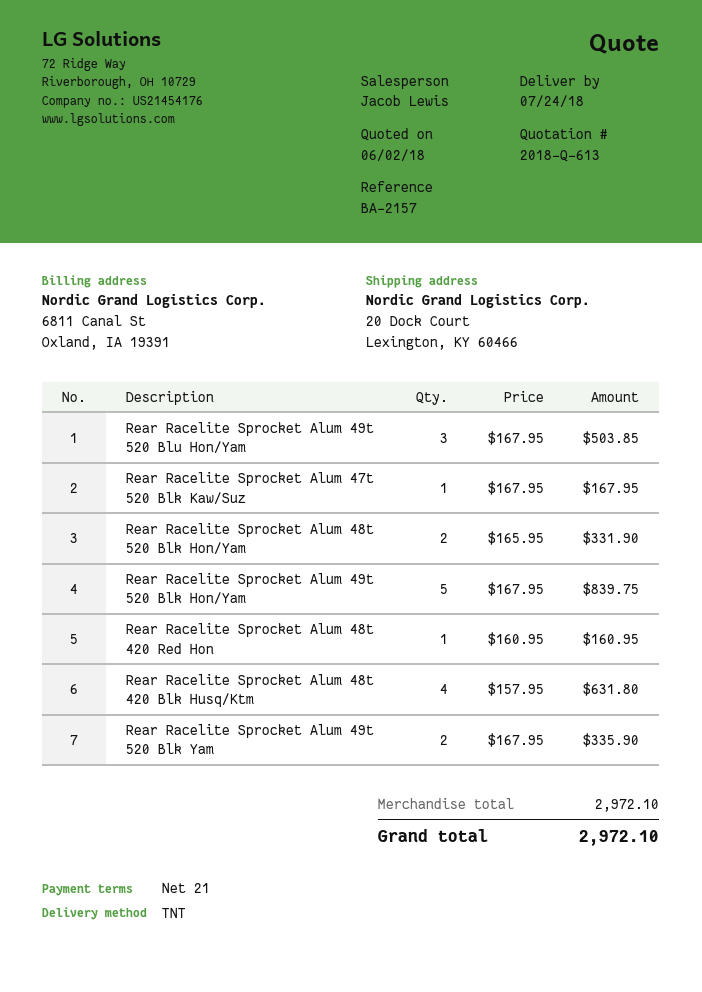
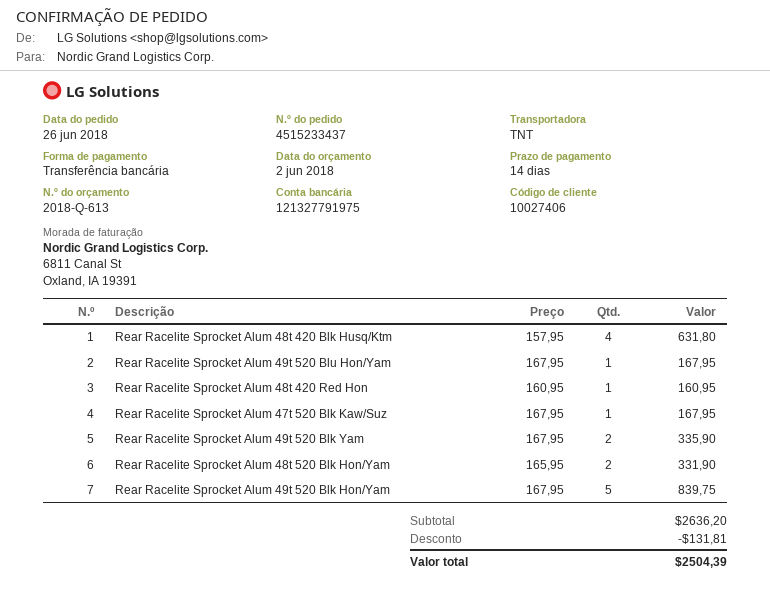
payment terms: 21 days -> 14 days
Rear Racelite Sprocket Alum 49t 520 Blu Hon/Yam: 3 x 167.95 = 503.85 -> 1 x 167.95 = 167.95
subtotal: 2972.10 -> 2636.20
discount: none -> 131.81
total: 2972.10 -> 2504.39

